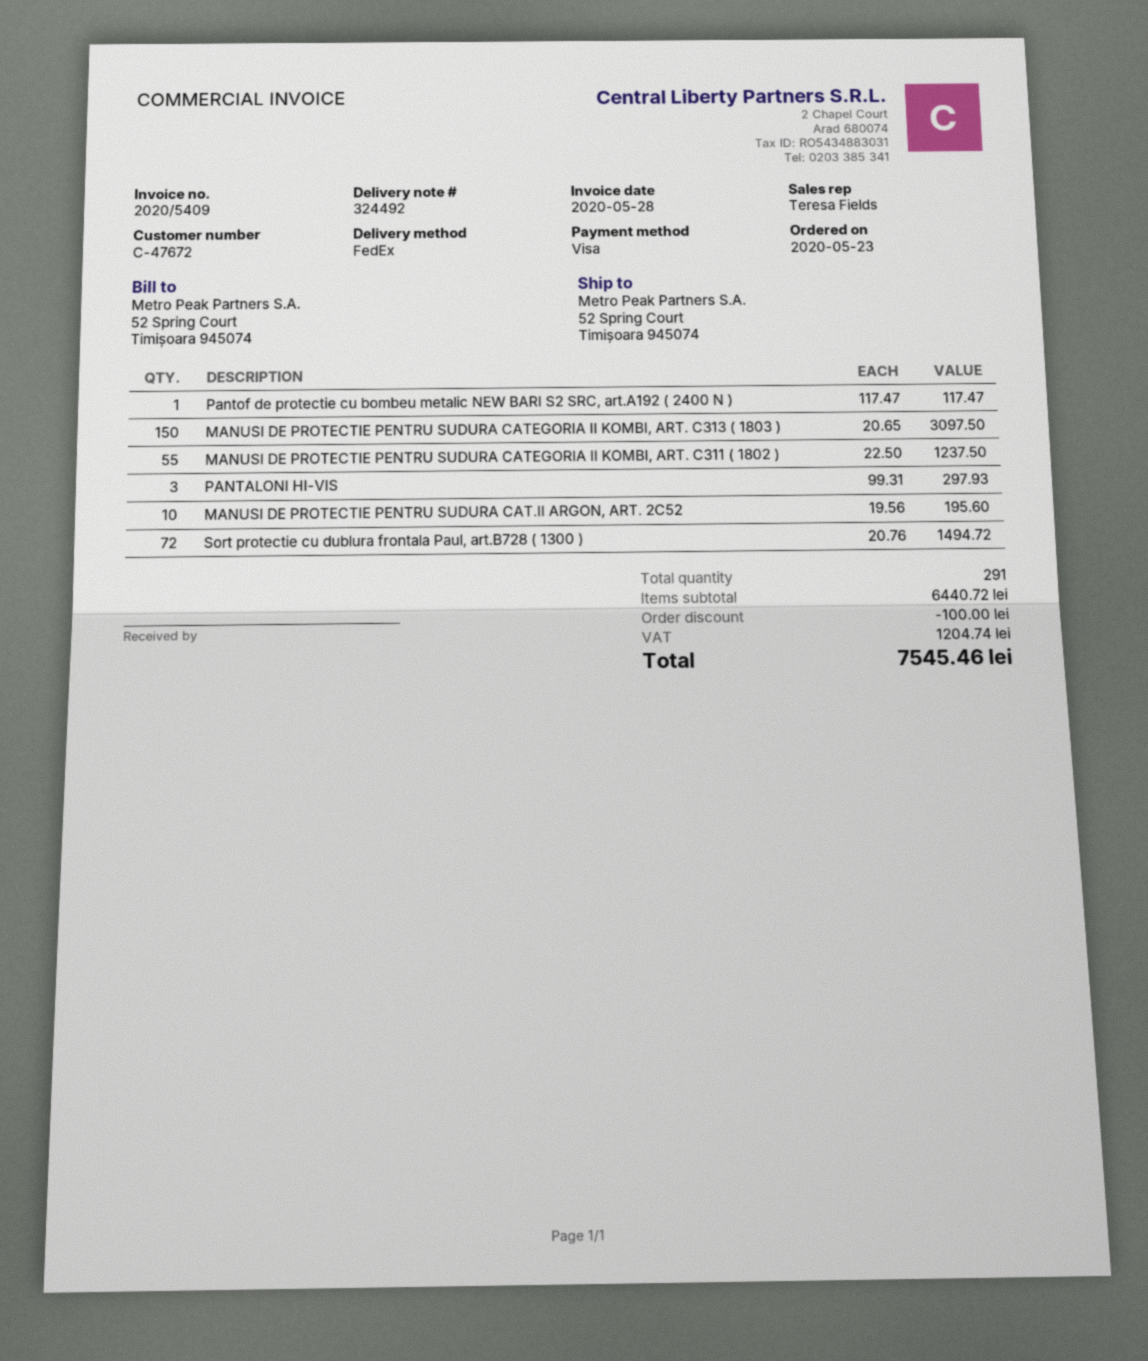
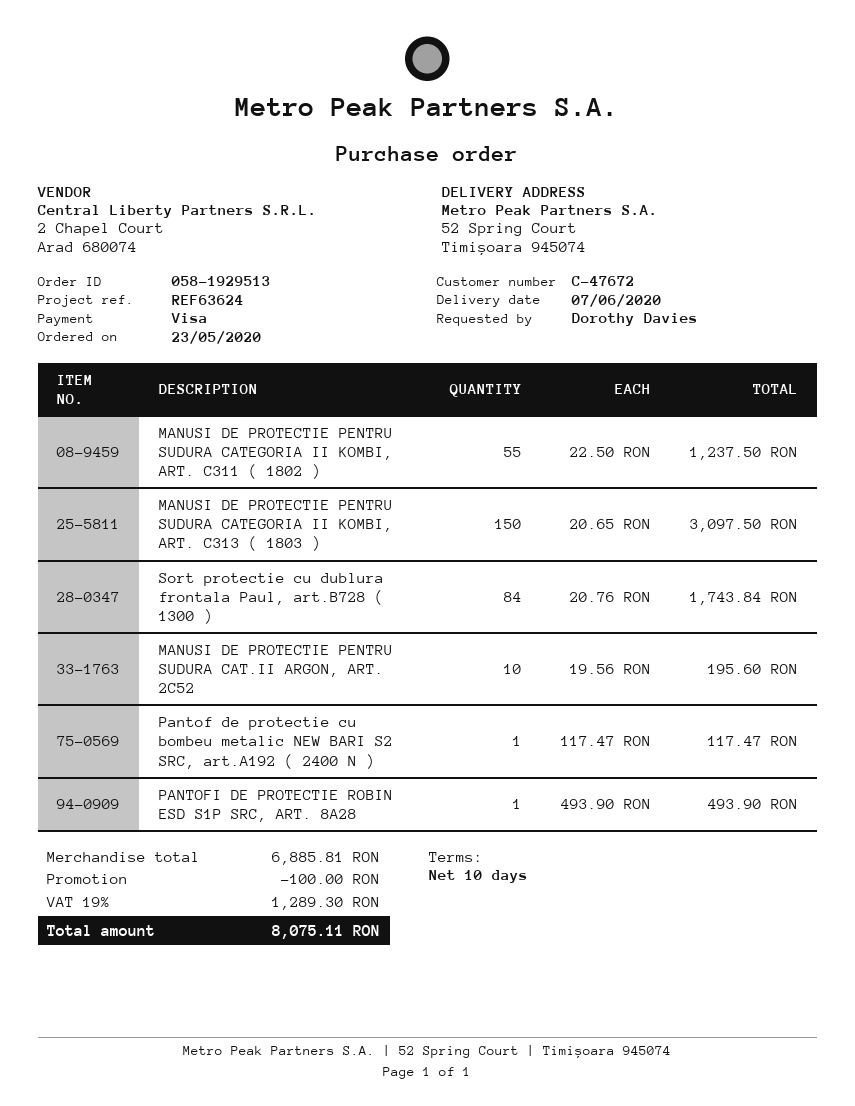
PANTALONI HI-VIS: 3 x 99.31 = 297.93 -> none
Sort protectie cu dublura frontala Paul, art.B728 ( 1300 ): 72 x 20.76 = 1494.72 -> 84 x 20.76 = 1743.84
PANTOFI DE PROTECTIE ROBIN ESD S1P SRC, ART. 8A28: none -> 1 x 493.90 = 493.90
subtotal: 6440.72 -> 6885.81
tax: 1204.74 -> 1289.30
total: 7545.46 -> 8075.11

